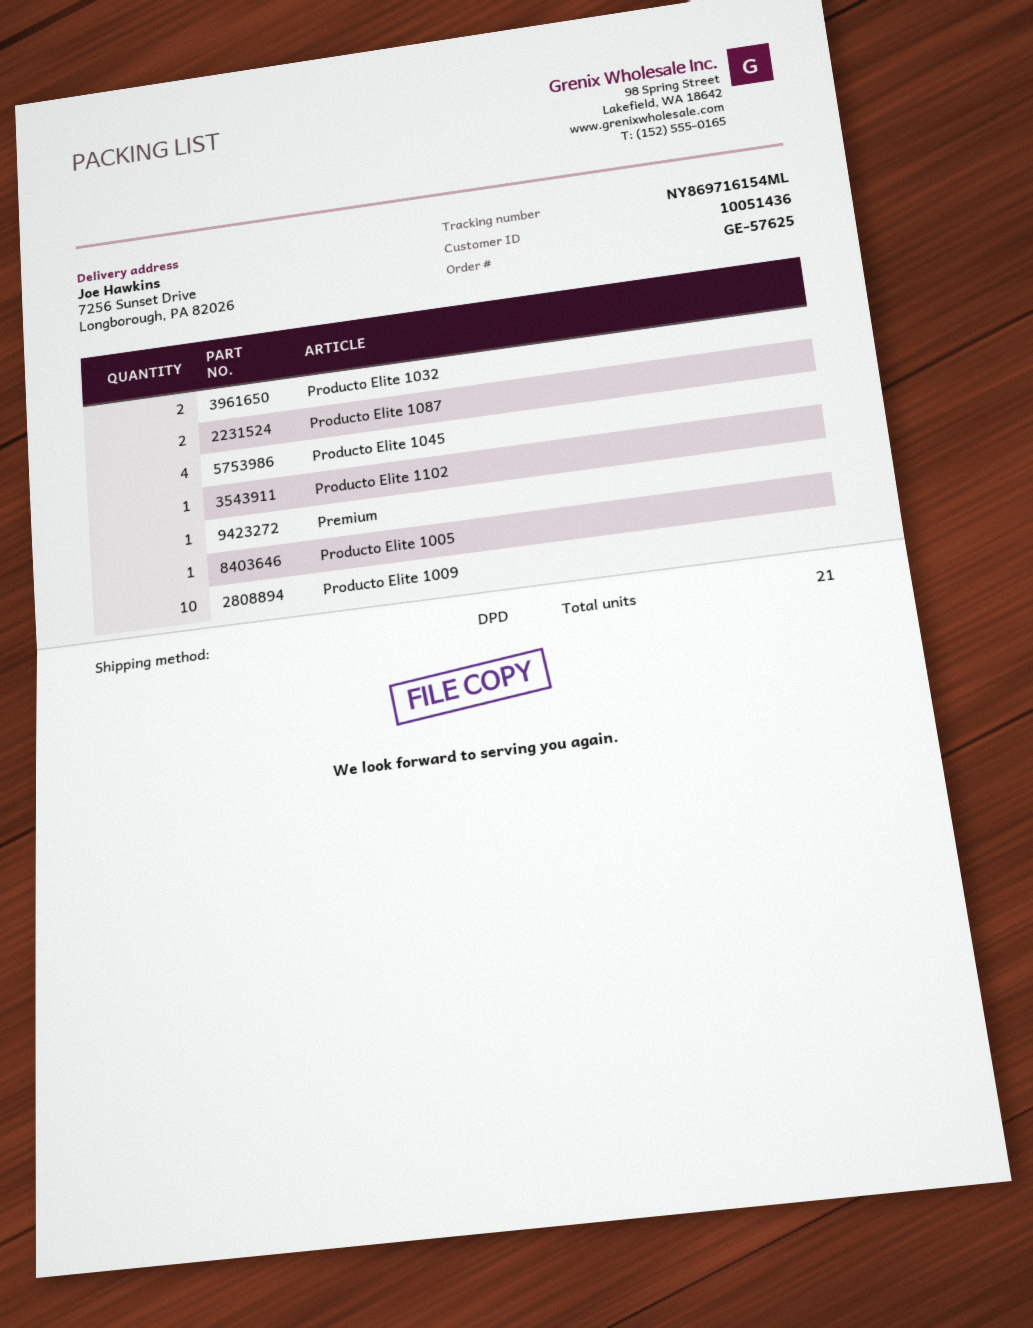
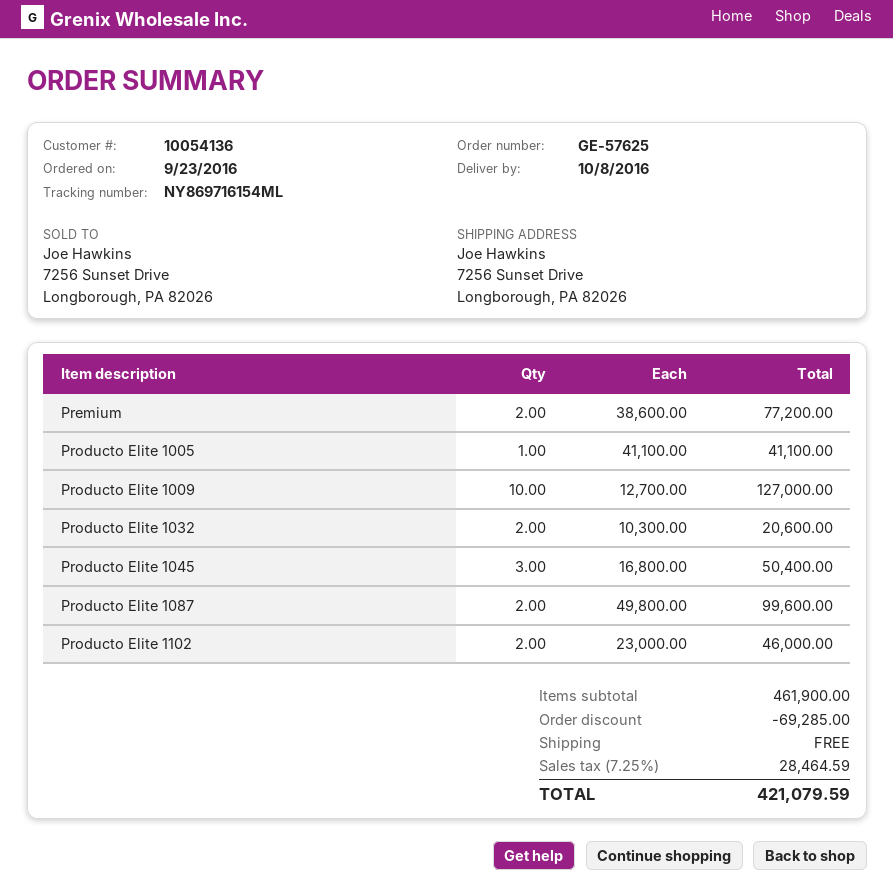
customer number: 10051436 -> 10054136
Producto Elite 1045: 4 -> 3
Producto Elite 1102: 1 -> 2
Premium: 1 -> 2

